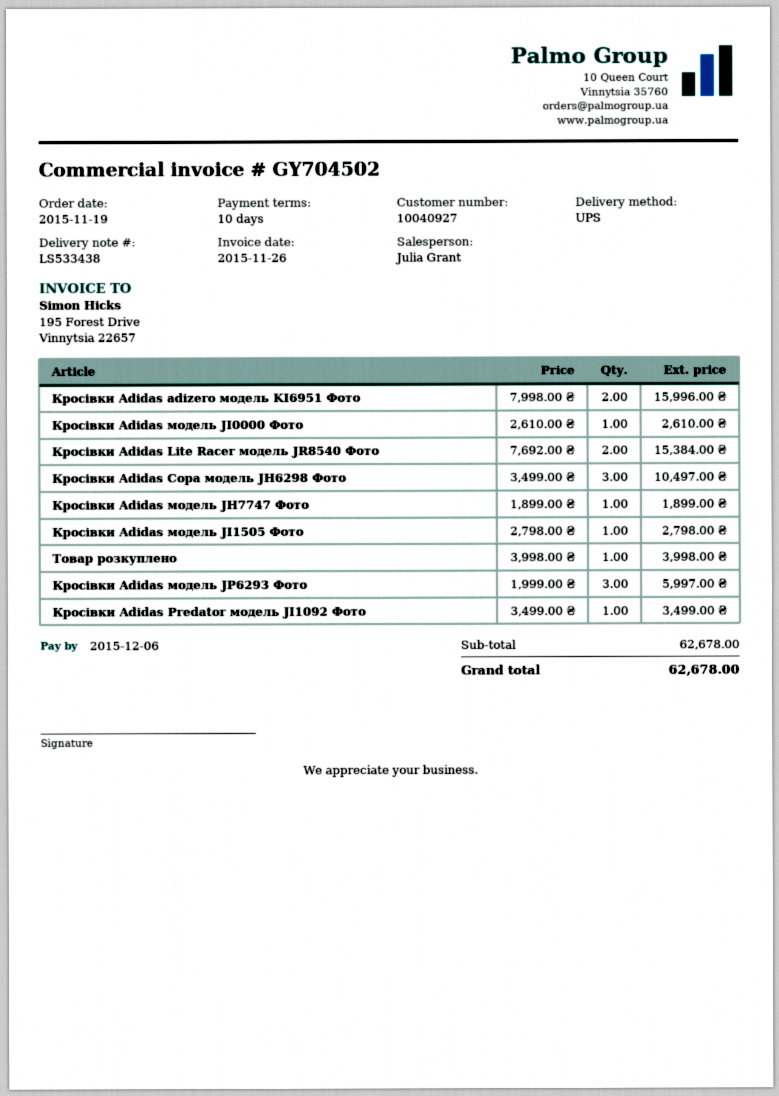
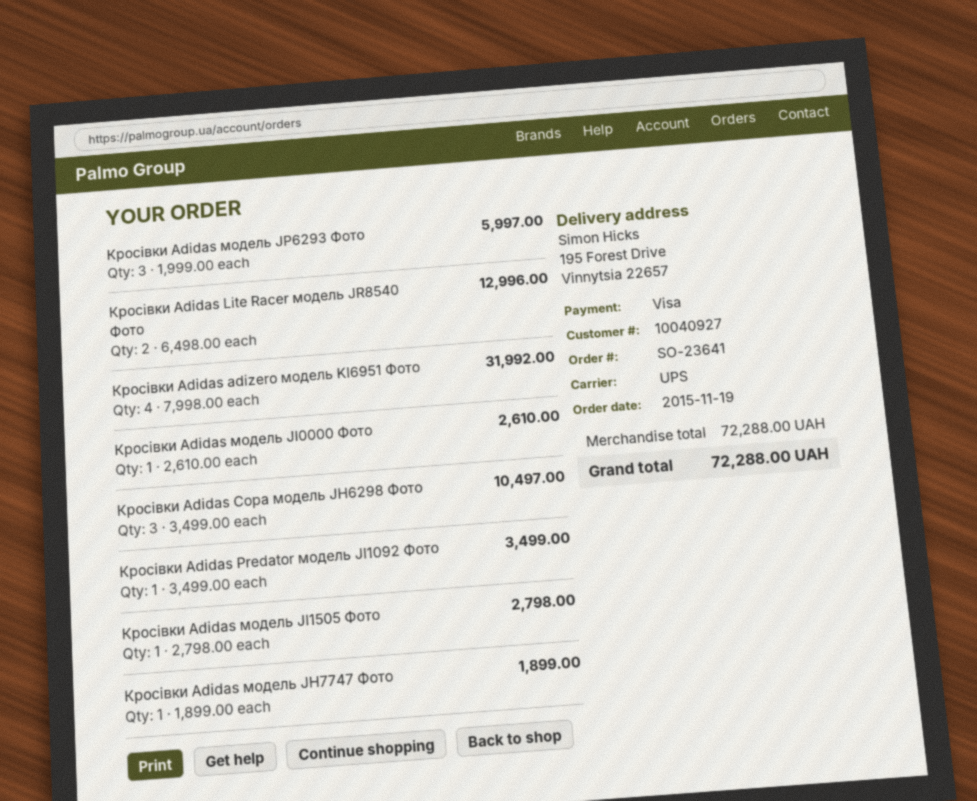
Кросівки Adidas adizero модель KI6951 Фото: 2 x 7998.00 = 15996.00 -> 4 x 7998.00 = 31992.00
Кросівки Adidas Lite Racer модель JR8540 Фото: 2 x 7692.00 = 15384.00 -> 2 x 6498.00 = 12996.00
Товар розкуплено: 1 x 3998.00 = 3998.00 -> none
subtotal: 62678.00 -> 72288.00
total: 62678.00 -> 72288.00

